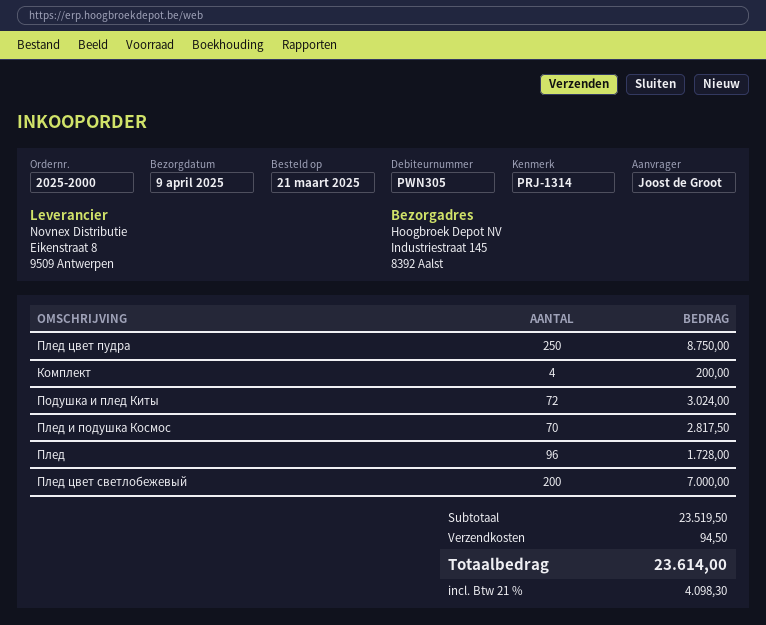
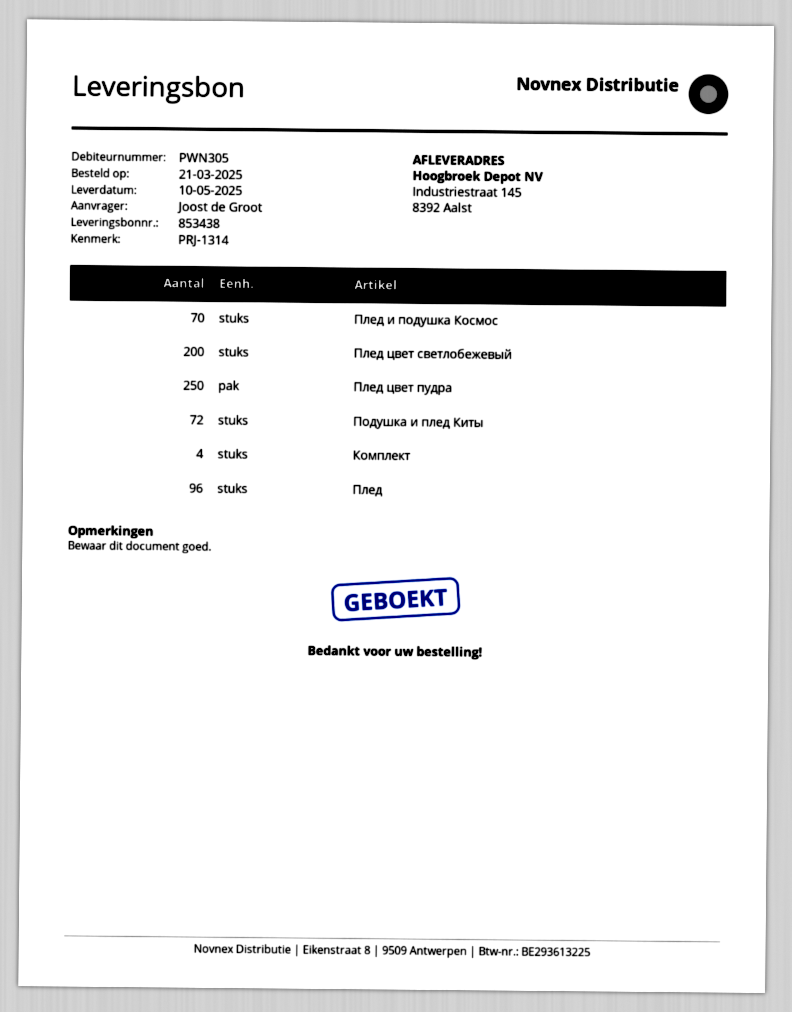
delivery date: 2025-04-09 -> 2025-05-10

